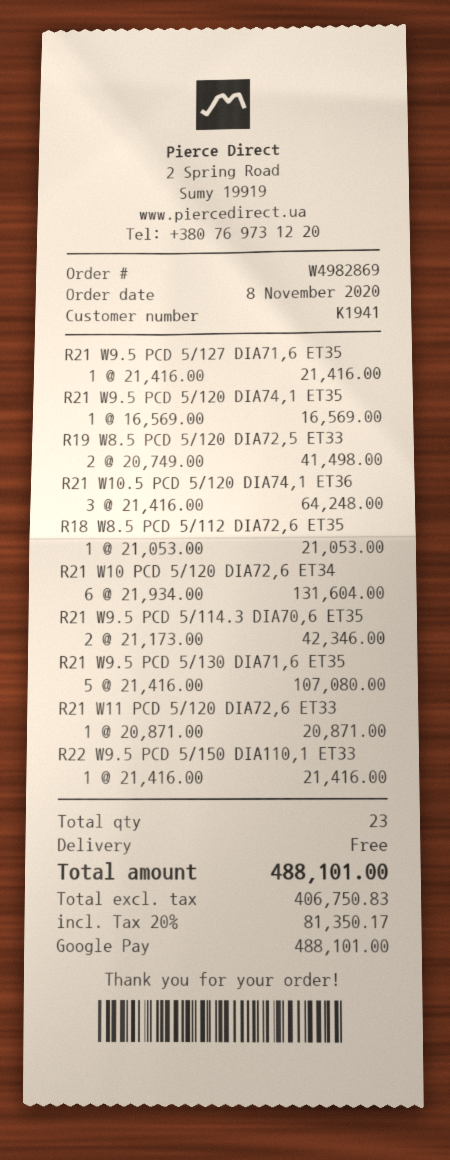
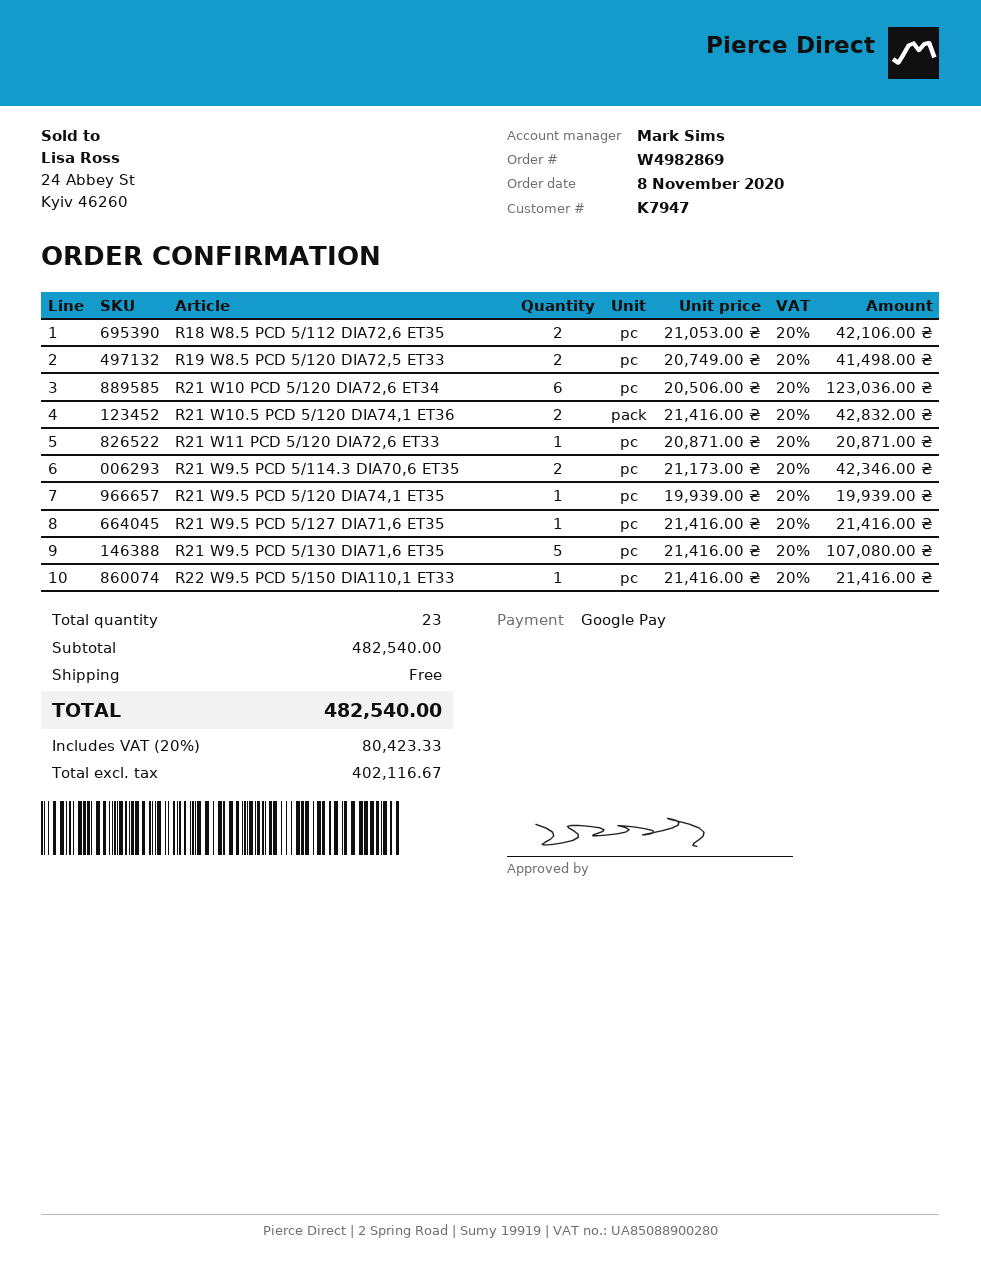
customer number: K1941 -> K7947
R21 W9.5 PCD 5/120 DIA74,1 ET35: 1 x 16569.00 = 16569.00 -> 1 x 19939.00 = 19939.00
R21 W10.5 PCD 5/120 DIA74,1 ET36: 3 x 21416.00 = 64248.00 -> 2 x 21416.00 = 42832.00
R18 W8.5 PCD 5/112 DIA72,6 ET35: 1 x 21053.00 = 21053.00 -> 2 x 21053.00 = 42106.00
R21 W10 PCD 5/120 DIA72,6 ET34: 6 x 21934.00 = 131604.00 -> 6 x 20506.00 = 123036.00
net: 406750.83 -> 402116.67
tax: 20% = 81350.17 -> 20% = 80423.33
total: 488101.00 -> 482540.00

